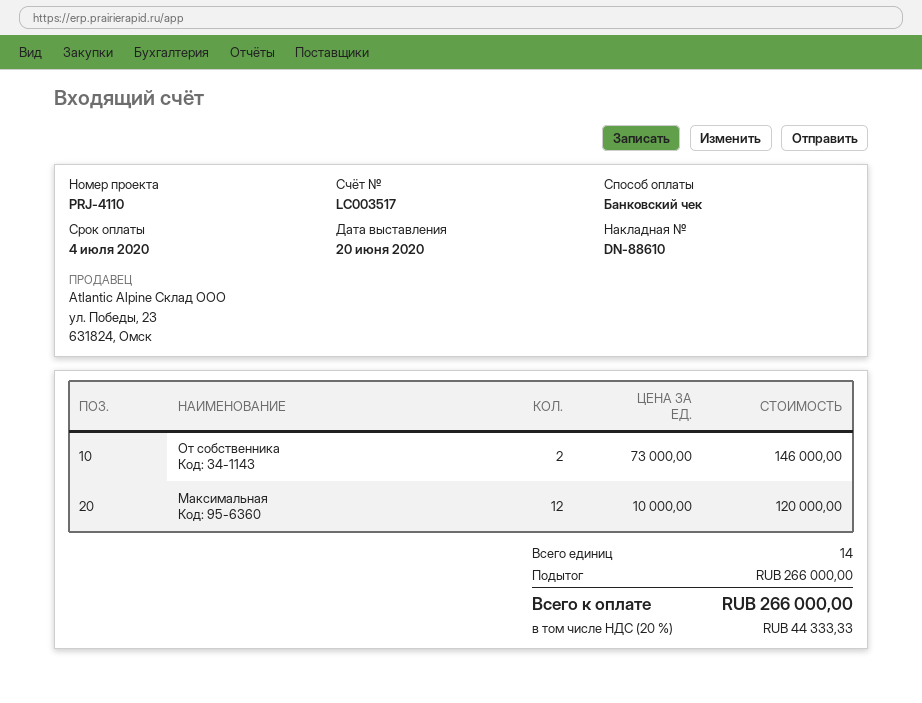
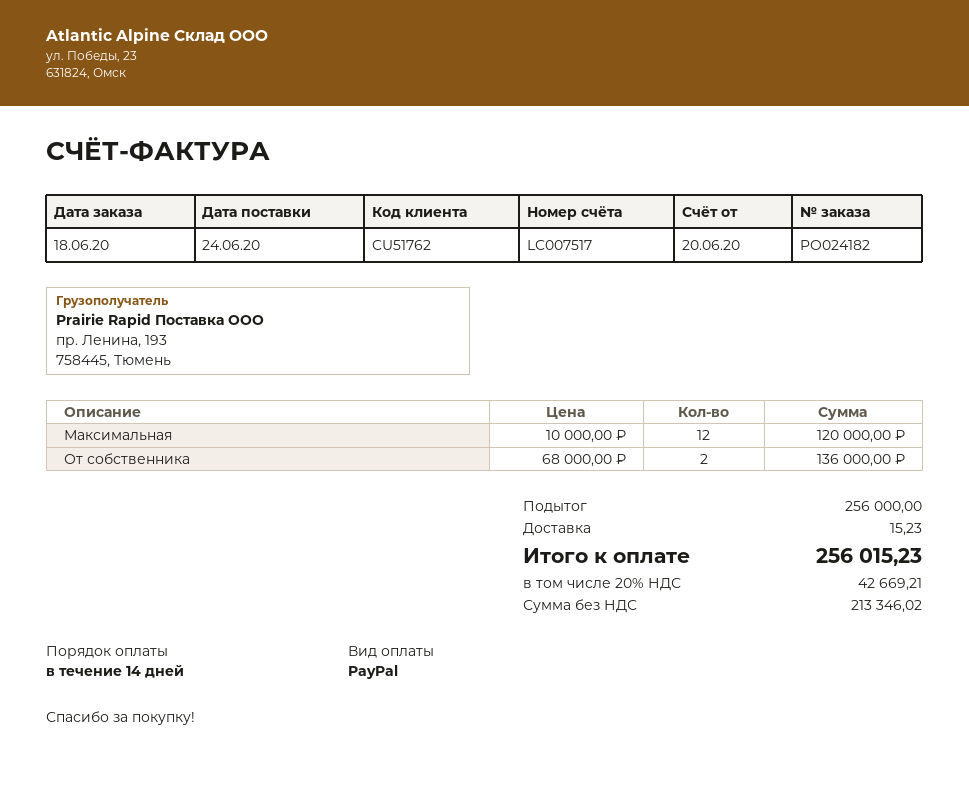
invoice number: LC003517 -> LC007517
payment method: cheque -> PayPal
От собственника: 2 x 73000.00 = 146000.00 -> 2 x 68000.00 = 136000.00
subtotal: 266000.00 -> 256000.00
shipping: none -> 15.23
tax: 20% = 44333.33 -> 20% = 42669.21
total: 266000.00 -> 256015.23

